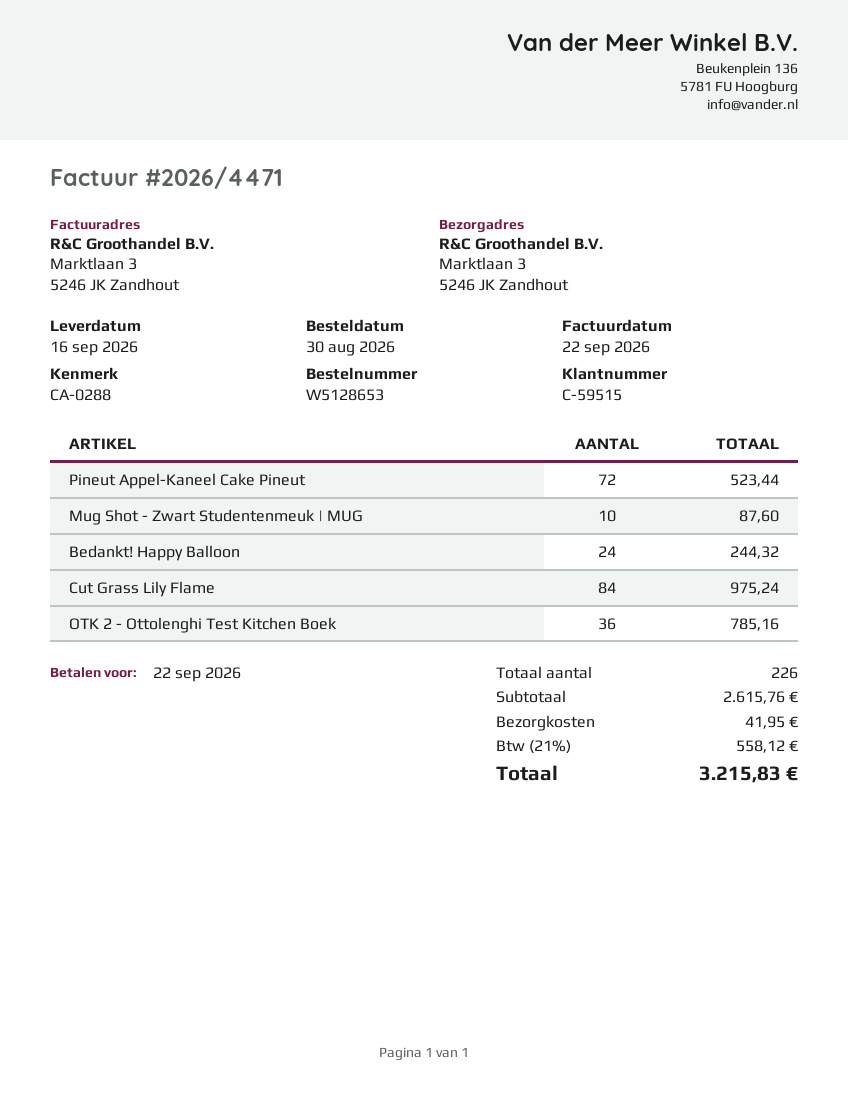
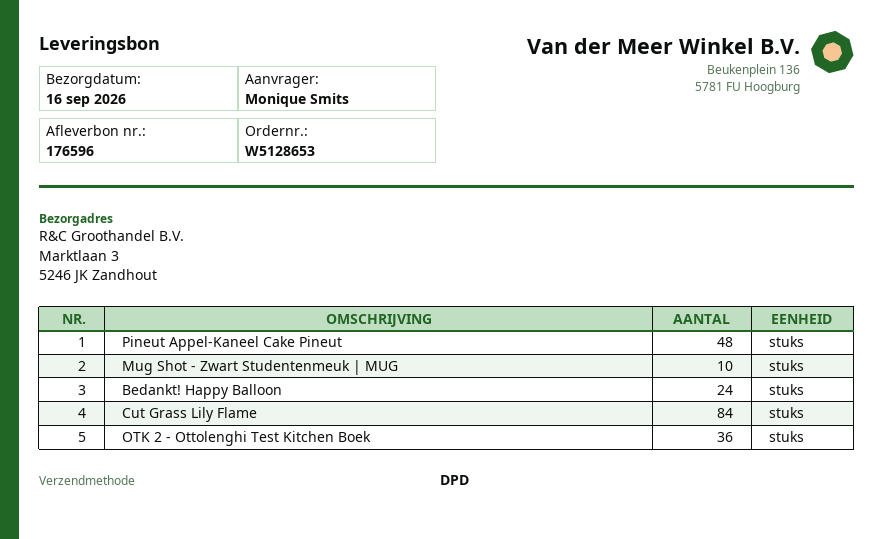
Pineut Appel-Kaneel Cake Pineut: 72 -> 48

